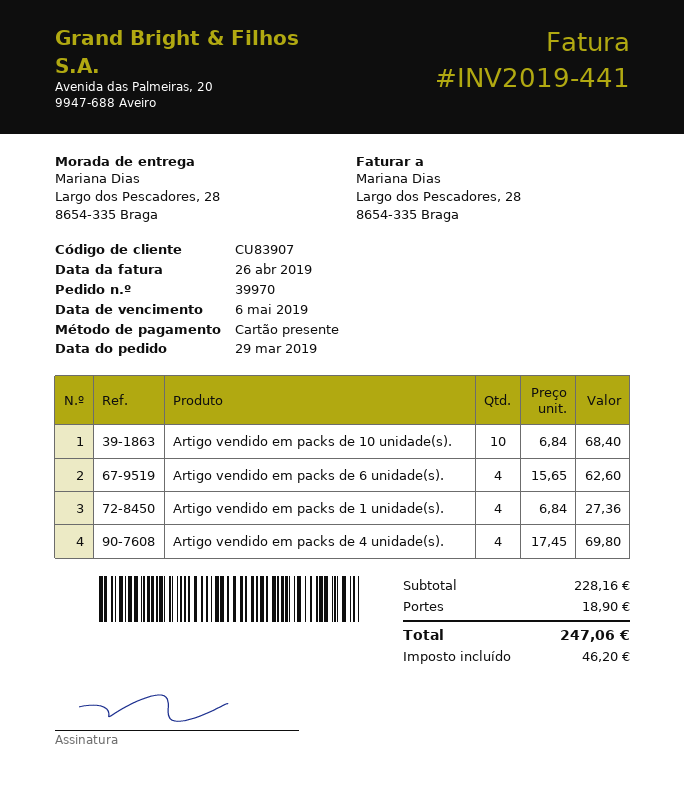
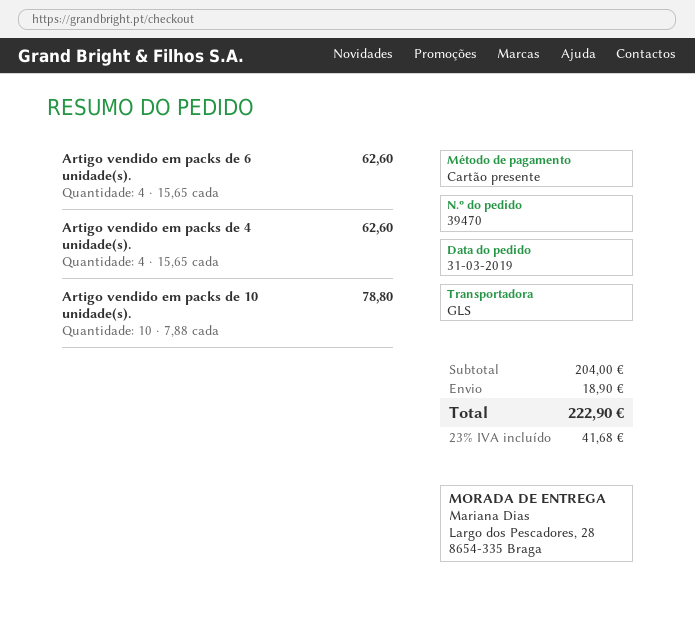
order number: 39970 -> 39470
order date: 2019-03-29 -> 2019-03-31
Artigo vendido em packs de 10 unidade(s).: 10 x 6.84 = 68.40 -> 10 x 7.88 = 78.80
Artigo vendido em packs de 1 unidade(s).: 4 x 6.84 = 27.36 -> none
Artigo vendido em packs de 4 unidade(s).: 4 x 17.45 = 69.80 -> 4 x 15.65 = 62.60
subtotal: 228.16 -> 204.00
tax: 46.20 -> 41.68
total: 247.06 -> 222.90

